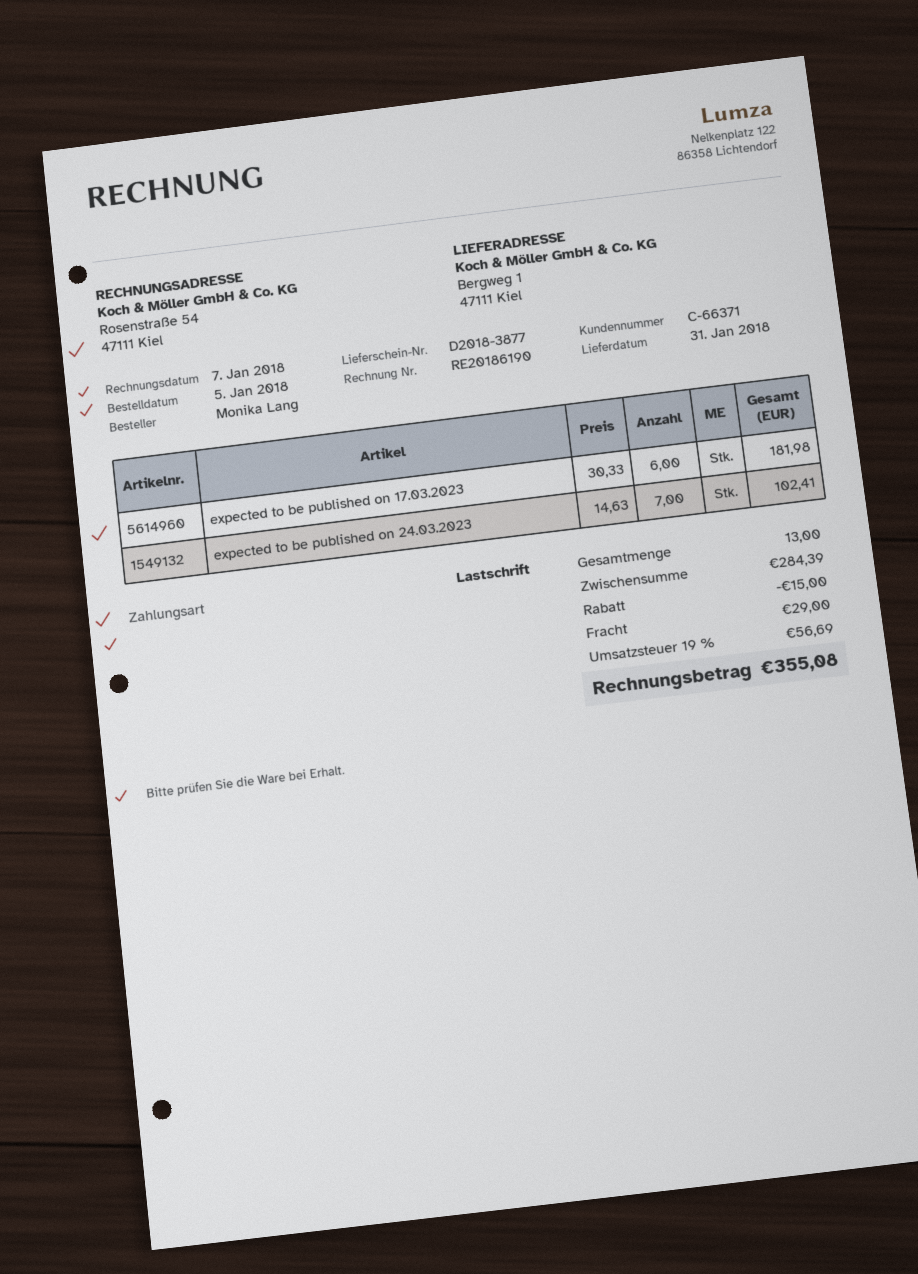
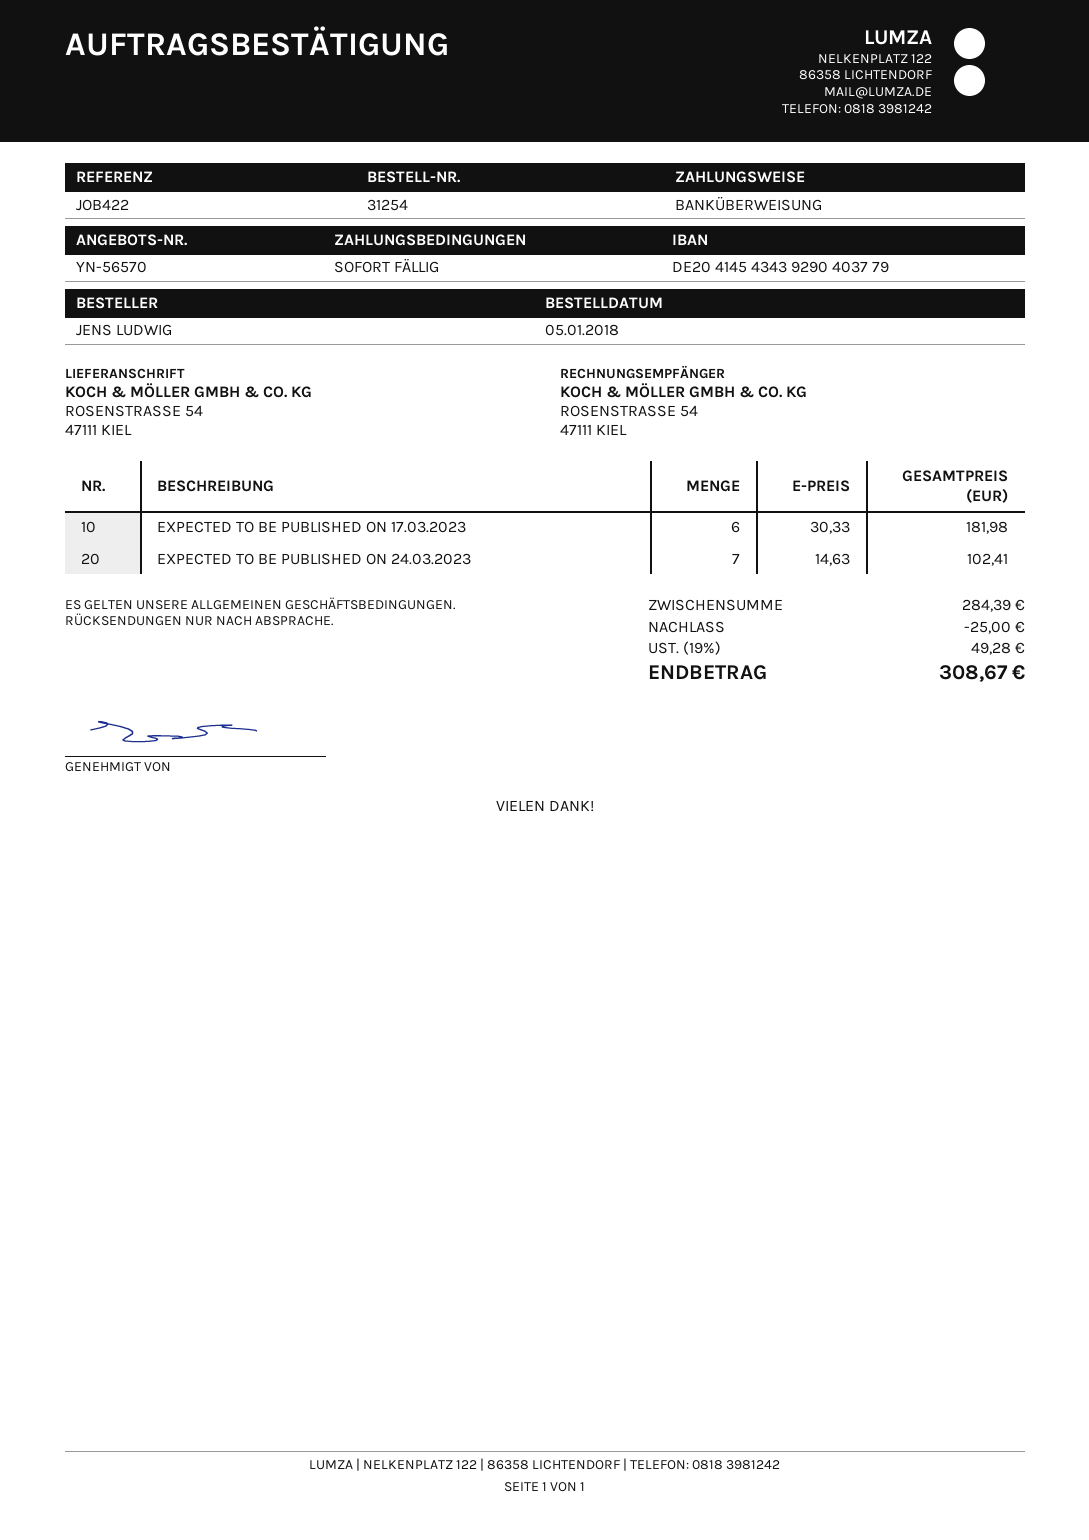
ordered by: Monika Lang -> JENS LUDWIG
payment method: direct debit -> bank transfer
ship to: Bergweg 1, 47111 Kiel -> ROSENSTRASSE 54, 47111 KIEL
discount: 15.00 -> 25.00
shipping: 29.00 -> none
tax: 19% = 56.69 -> 19% = 49.28
total: 355.08 -> 308.67

